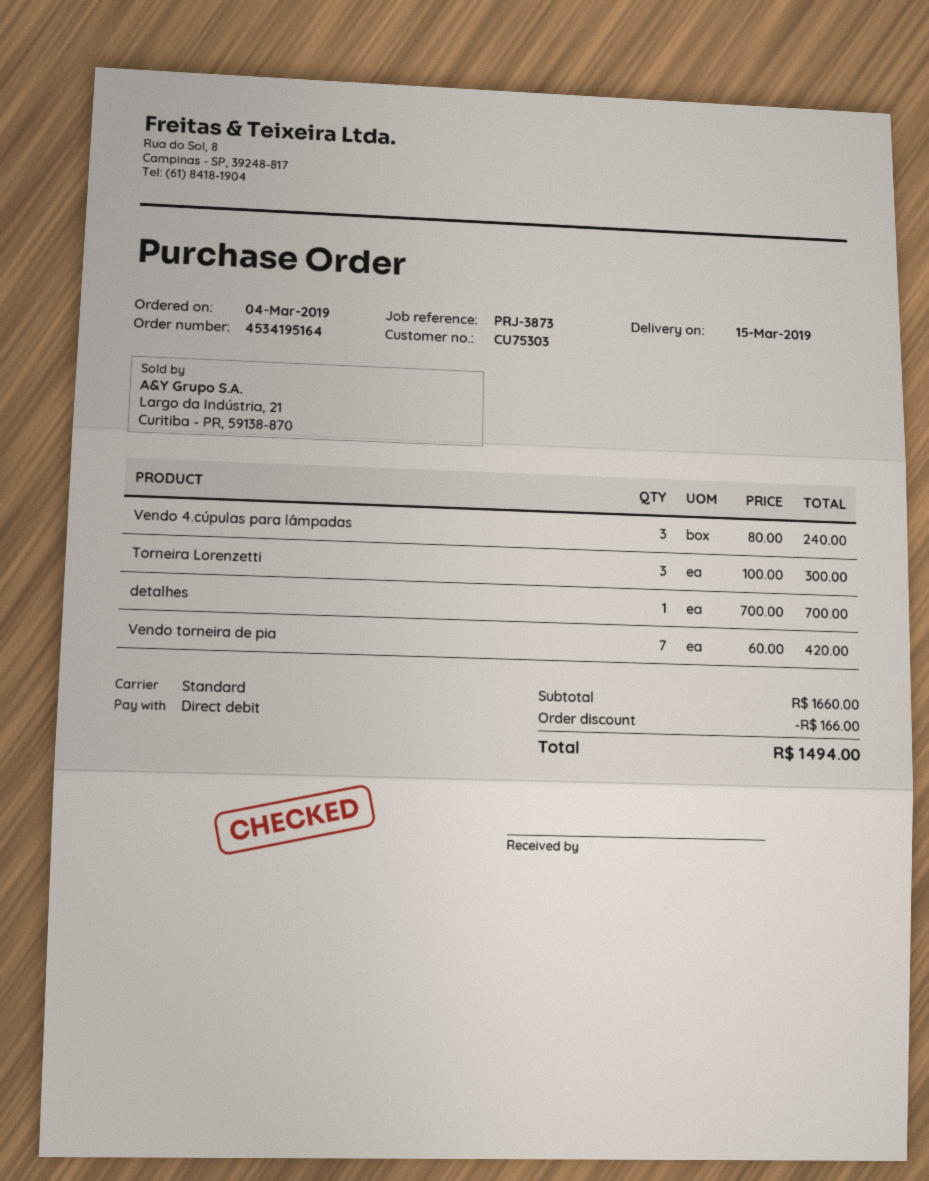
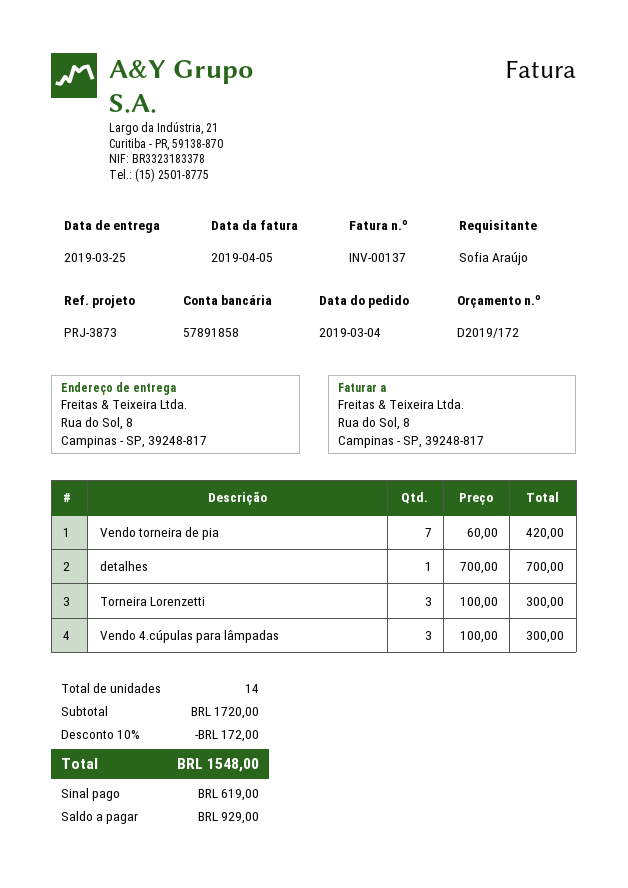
delivery date: 2019-03-15 -> 2019-03-25
Vendo 4.cúpulas para lâmpadas: 3 x 80.00 = 240.00 -> 3 x 100.00 = 300.00
subtotal: 1660.00 -> 1720.00
discount: 166.00 -> 172.00
total: 1494.00 -> 1548.00

